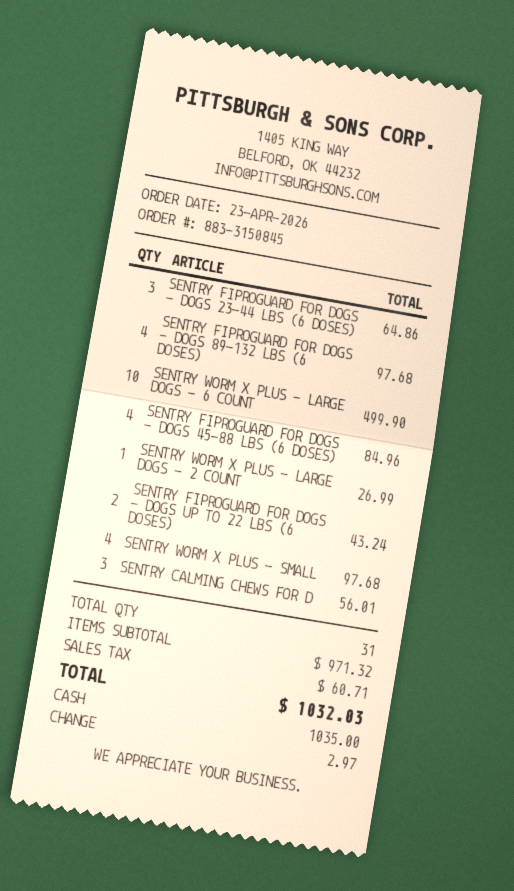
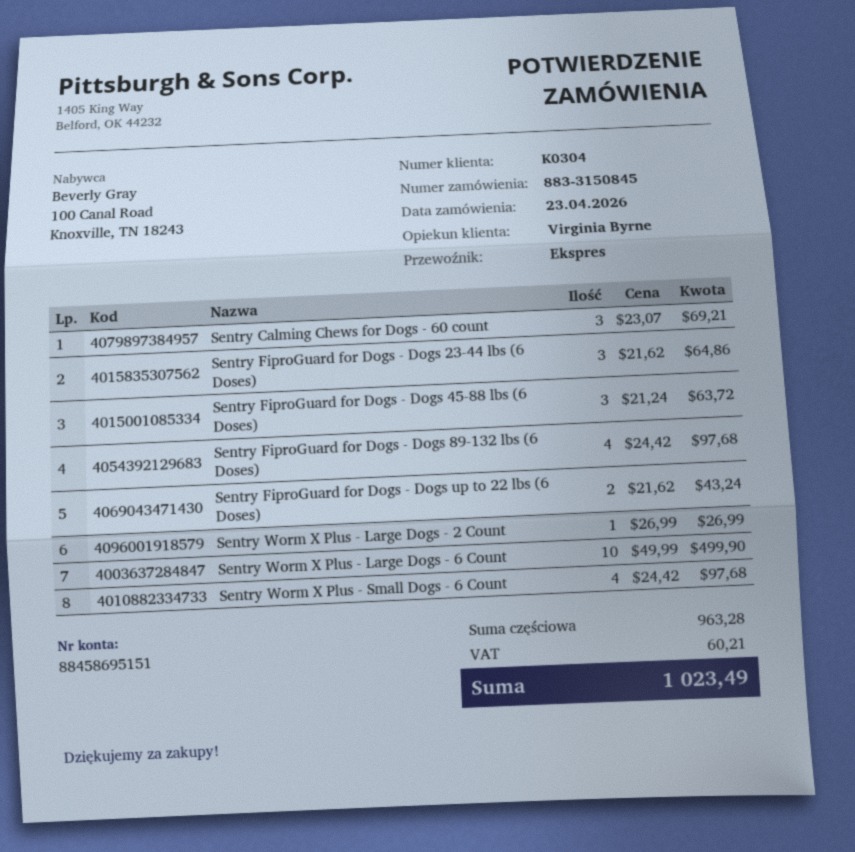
SENTRY FIPROGUARD FOR DOGS - DOGS 45-88 LBS (6 DOSES): 4 for 84.96 -> 3 for 63.72
SENTRY CALMING CHEWS FOR D: 3 for 56.01 -> 3 for 69.21
subtotal: 971.32 -> 963.28
tax: 60.71 -> 60.21
total: 1032.03 -> 1023.49

